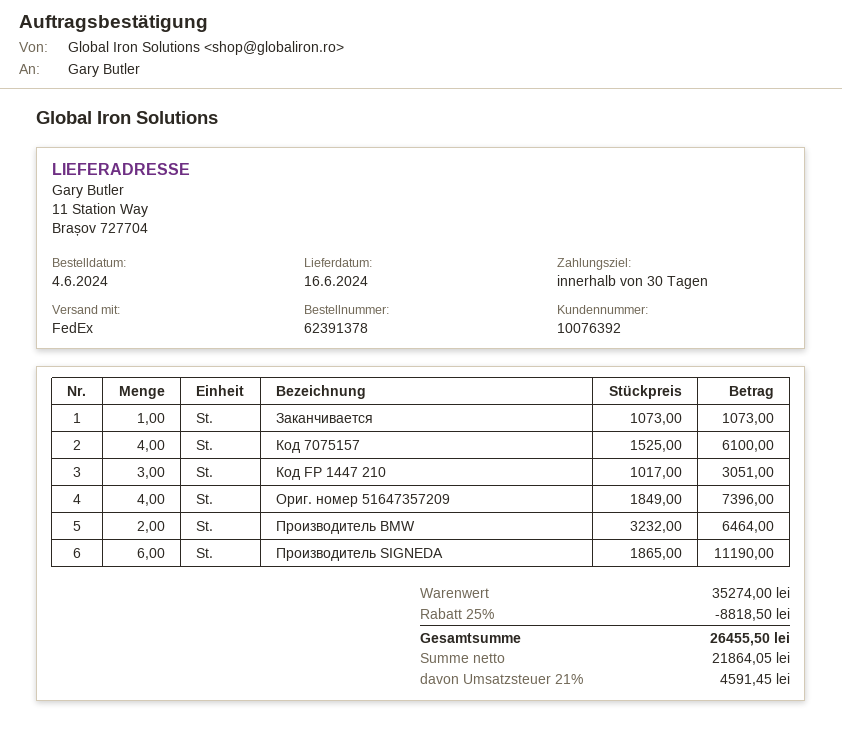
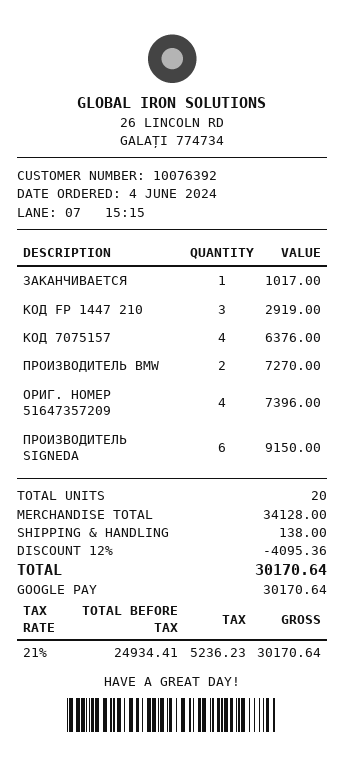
Заканчивается: 1 for 1073.00 -> 1 for 1017.00
Код 7075157: 4 for 6100.00 -> 4 for 6376.00
Код FP 1447 210: 3 for 3051.00 -> 3 for 2919.00
Производитель BMW: 2 for 6464.00 -> 2 for 7270.00
Производитель SIGNEDA: 6 for 11190.00 -> 6 for 9150.00
subtotal: 35274.00 -> 34128.00
discount: 25% = 8818.50 -> 12% = 4095.36
shipping: none -> 138.00
net: 21864.05 -> 24934.41
tax: 21% = 4591.45 -> 21% = 5236.23
total: 26455.50 -> 30170.64

